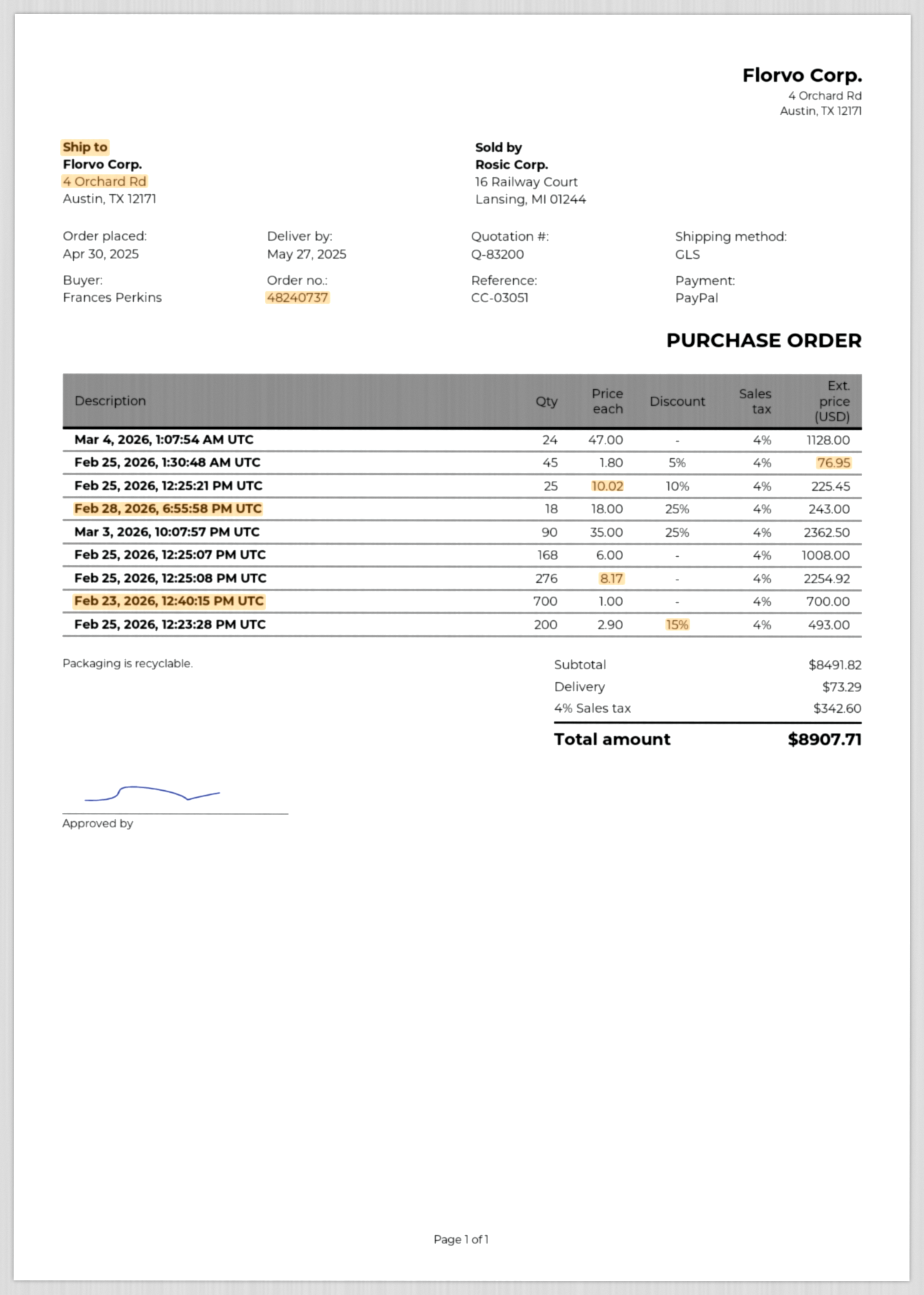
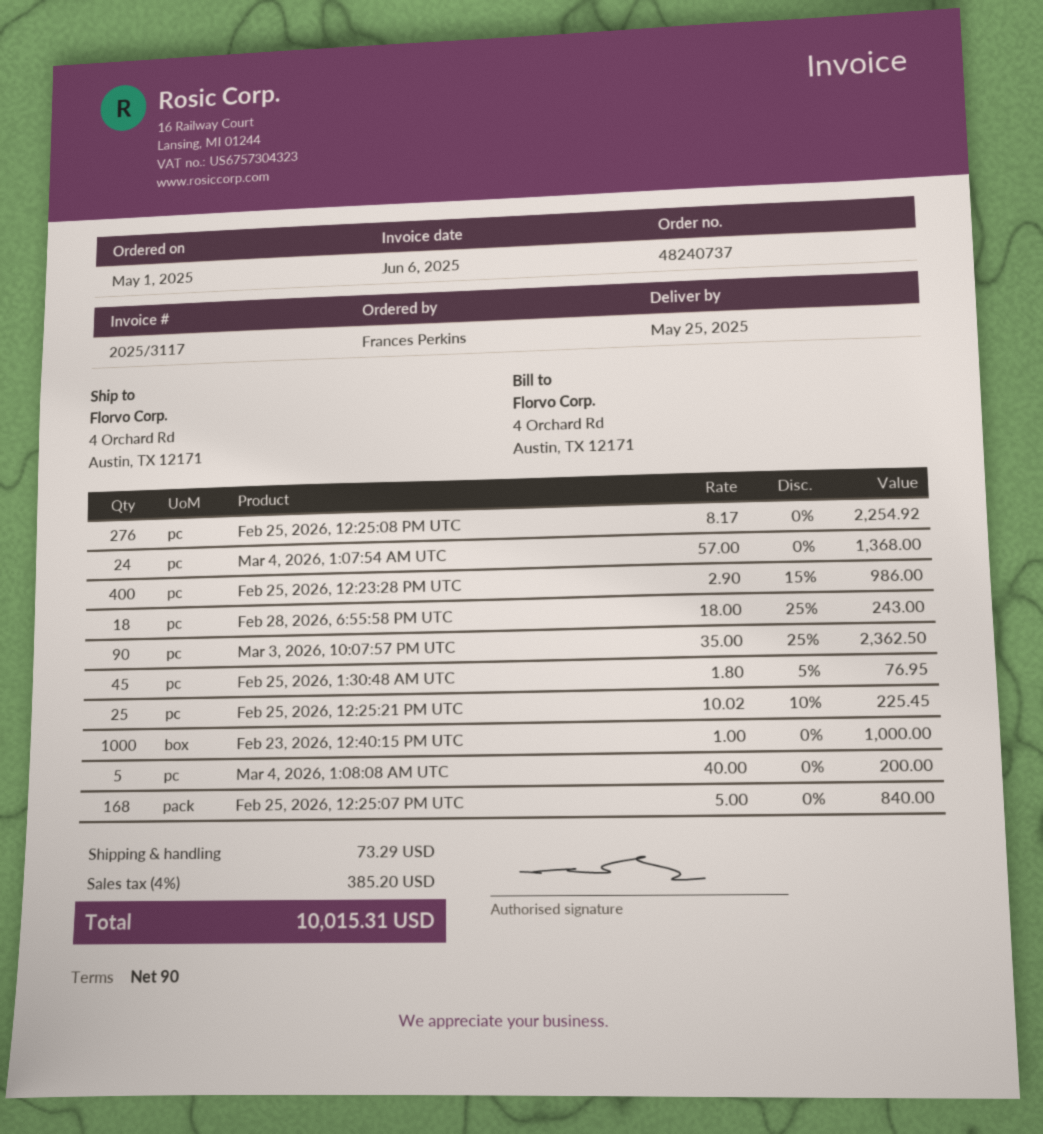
order date: 2025-04-30 -> 2025-05-01
delivery date: 2025-05-27 -> 2025-05-25
Mar 4, 2026, 1:07:54 AM UTC: 24 x 47.00 = 1128.00 -> 24 x 57.00 = 1368.00
Feb 25, 2026, 12:25:07 PM UTC: 168 x 6.00 = 1008.00 -> 168 x 5.00 = 840.00
Feb 23, 2026, 12:40:15 PM UTC: 700 x 1.00 = 700.00 -> 1000 x 1.00 = 1000.00
Feb 25, 2026, 12:23:28 PM UTC: 200 x 2.90 - 15% = 493.00 -> 400 x 2.90 - 15% = 986.00
Mar 4, 2026, 1:08:08 AM UTC: none -> 5 x 40.00 = 200.00
tax: 4% = 342.60 -> 4% = 385.20
total: 8907.71 -> 10015.31

